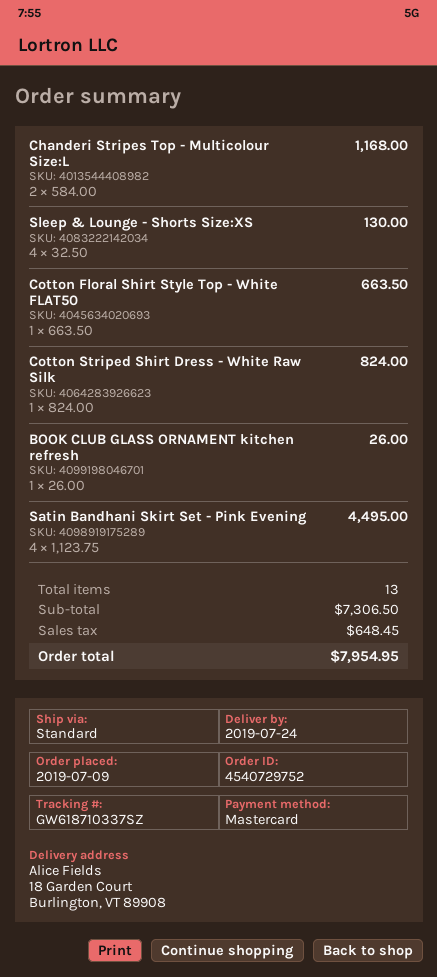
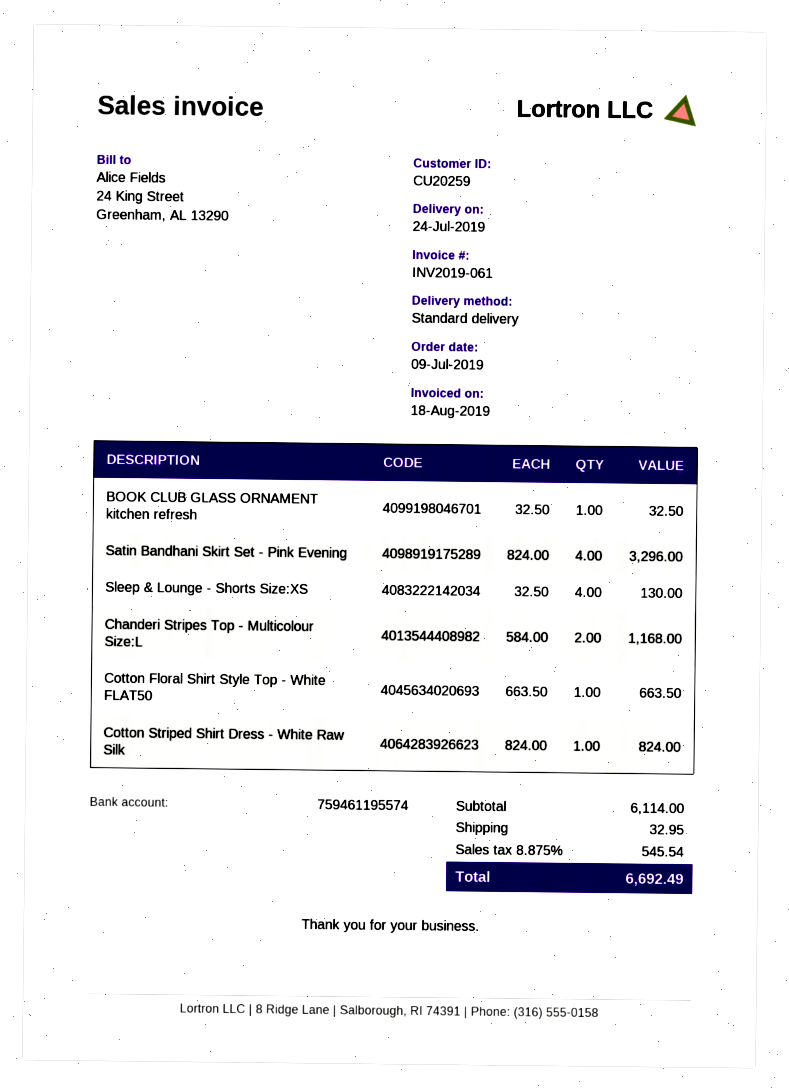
BOOK CLUB GLASS ORNAMENT kitchen refresh: 1 x 26.00 = 26.00 -> 1 x 32.50 = 32.50
Satin Bandhani Skirt Set - Pink Evening: 4 x 1123.75 = 4495.00 -> 4 x 824.00 = 3296.00
subtotal: 7306.50 -> 6114.00
shipping: none -> 32.95
tax: 648.45 -> 545.54
total: 7954.95 -> 6692.49

